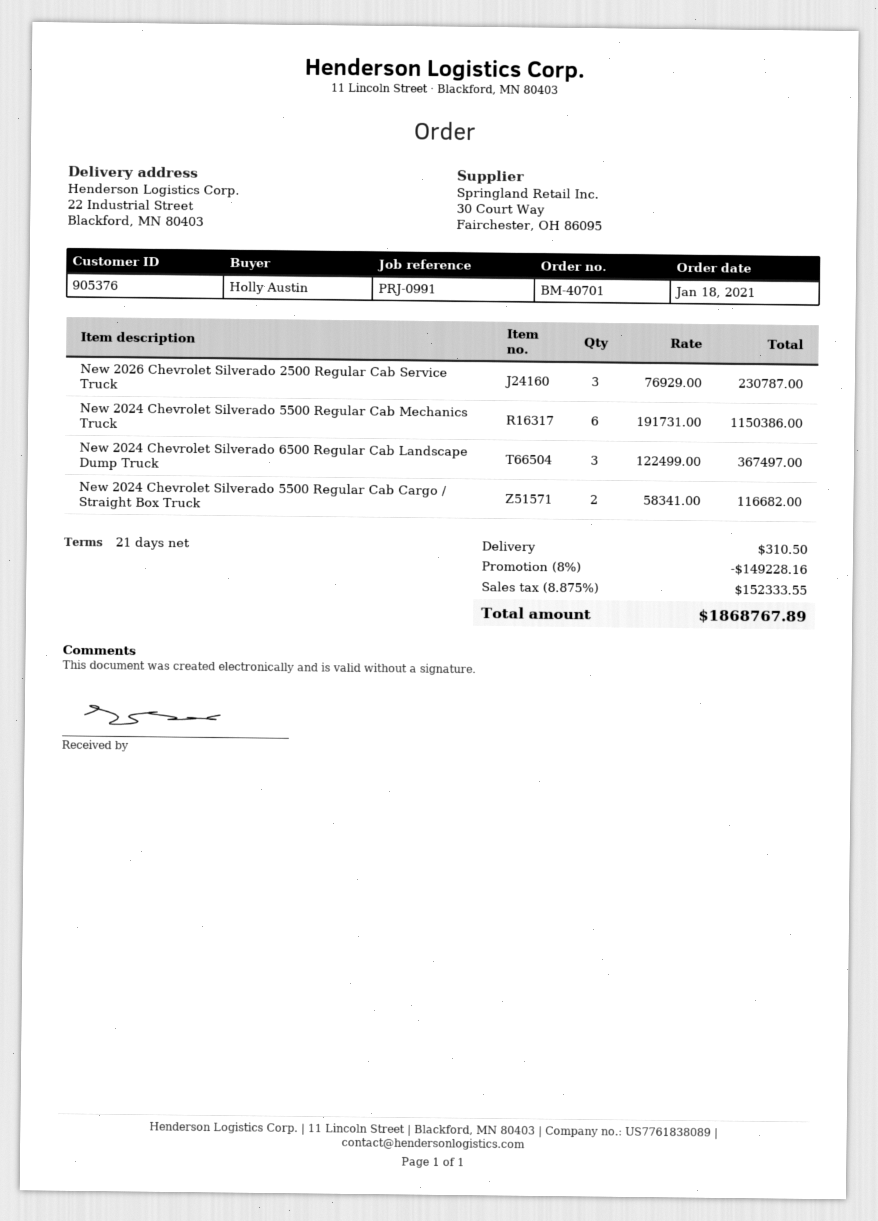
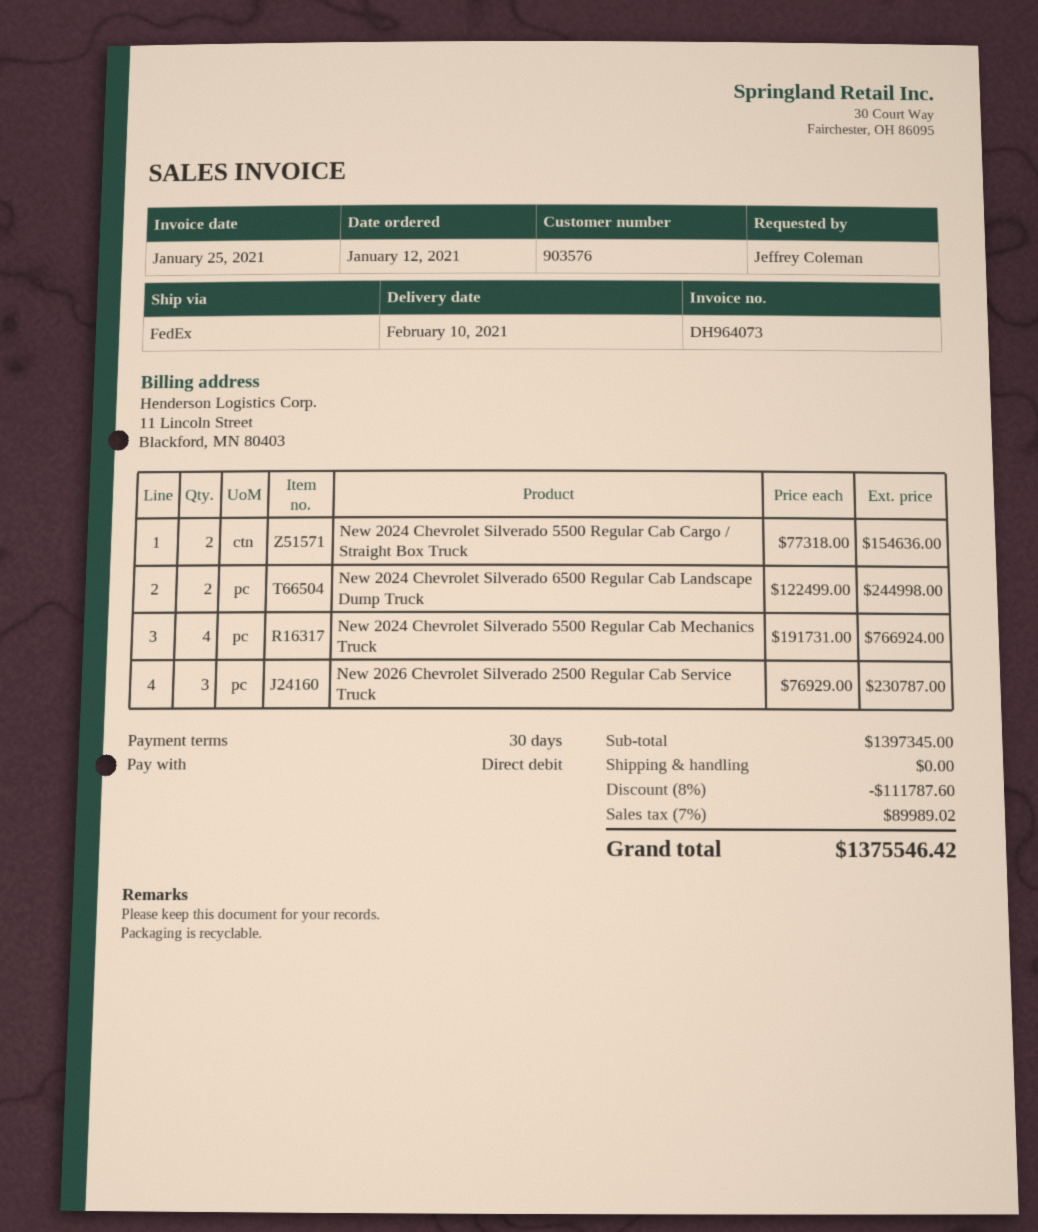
order date: 2021-01-18 -> 2021-01-12
payment terms: 21 days -> 30 days
customer number: 905376 -> 903576
ordered by: Holly Austin -> Jeffrey Coleman
New 2024 Chevrolet Silverado 5500 Regular Cab Mechanics Truck: 6 x 191731.00 = 1150386.00 -> 4 x 191731.00 = 766924.00
New 2024 Chevrolet Silverado 6500 Regular Cab Landscape Dump Truck: 3 x 122499.00 = 367497.00 -> 2 x 122499.00 = 244998.00
New 2024 Chevrolet Silverado 5500 Regular Cab Cargo / Straight Box Truck: 2 x 58341.00 = 116682.00 -> 2 x 77318.00 = 154636.00
discount: 8% = 149228.16 -> 8% = 111787.60
shipping: 310.50 -> 0.00
tax: 8.875% = 152333.55 -> 7% = 89989.02
total: 1868767.89 -> 1375546.42

